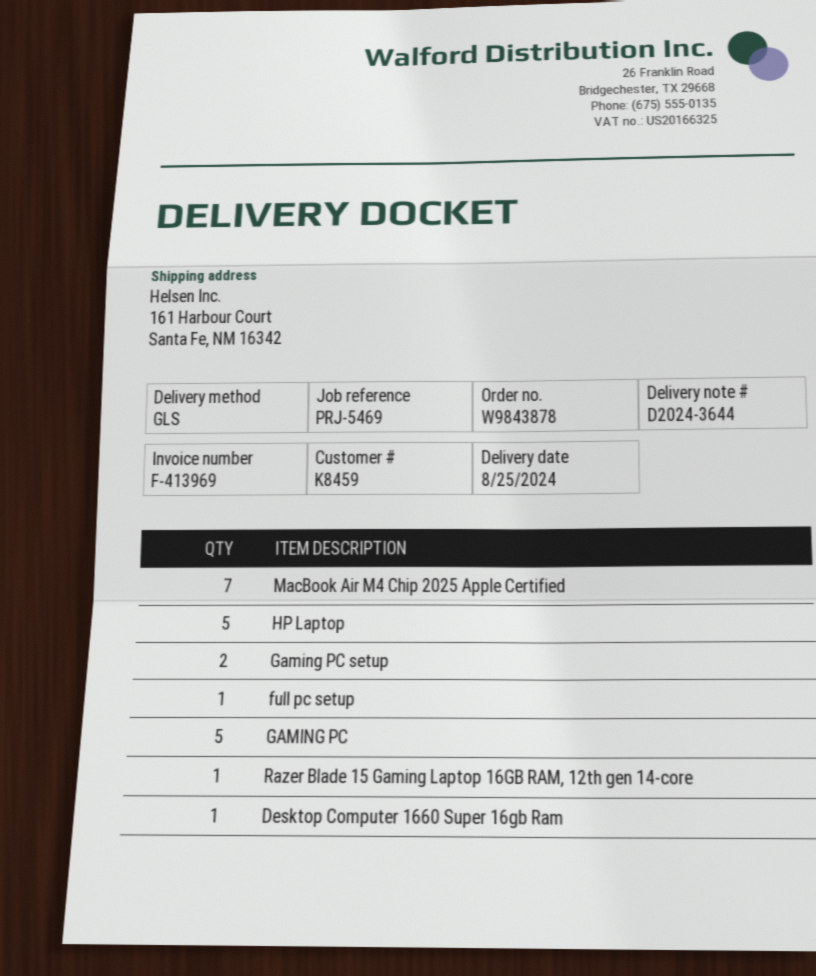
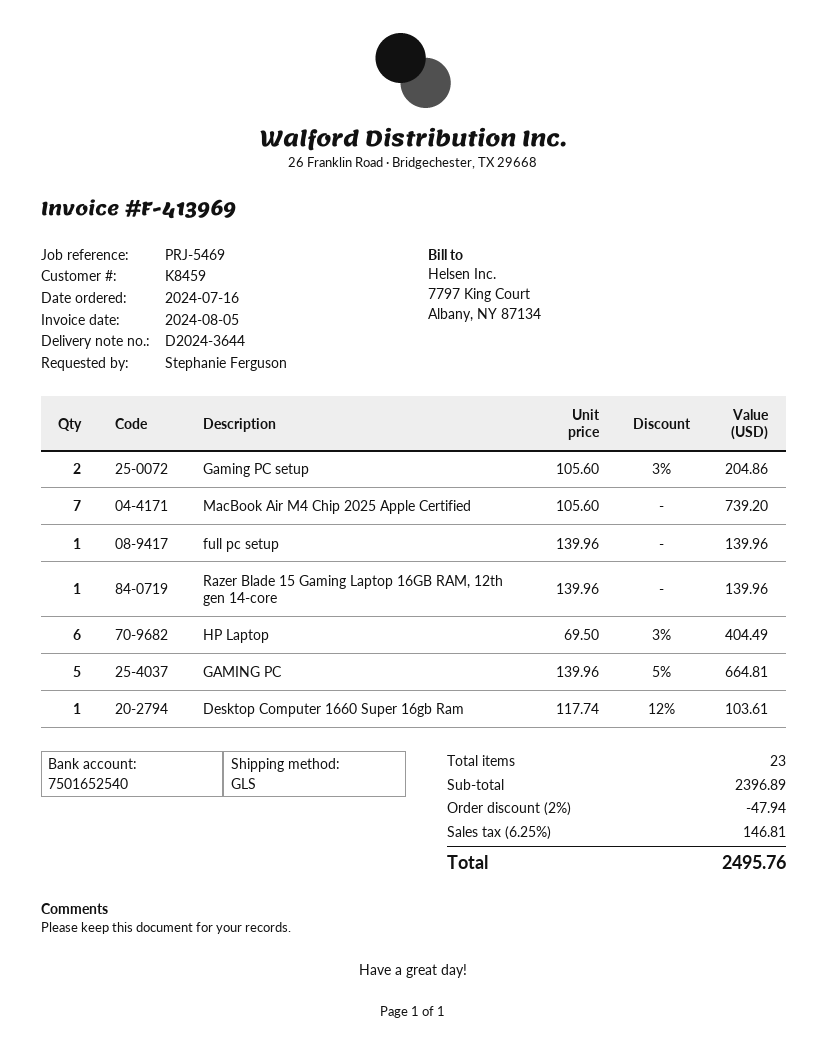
HP Laptop: 5 -> 6

